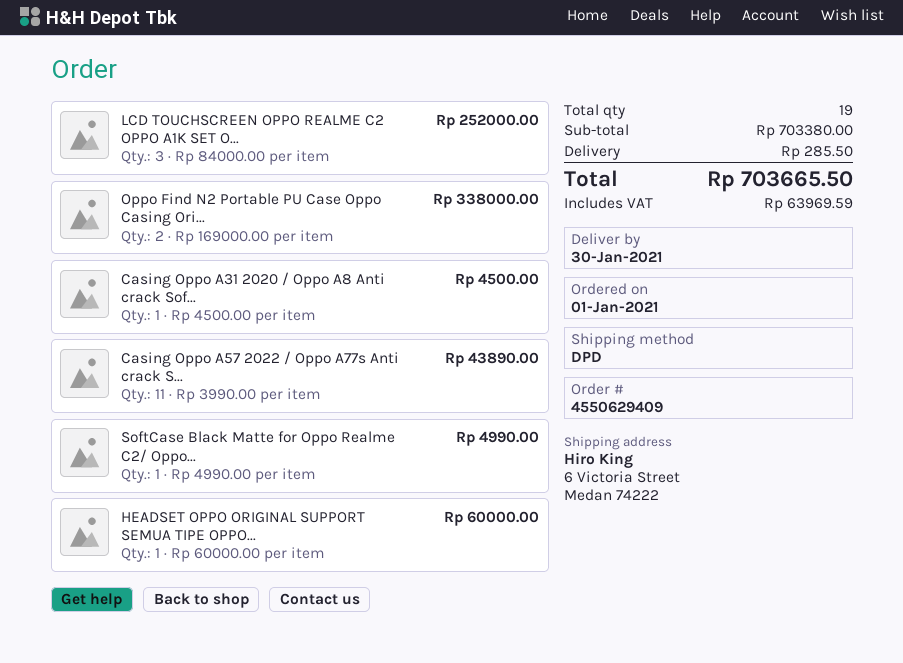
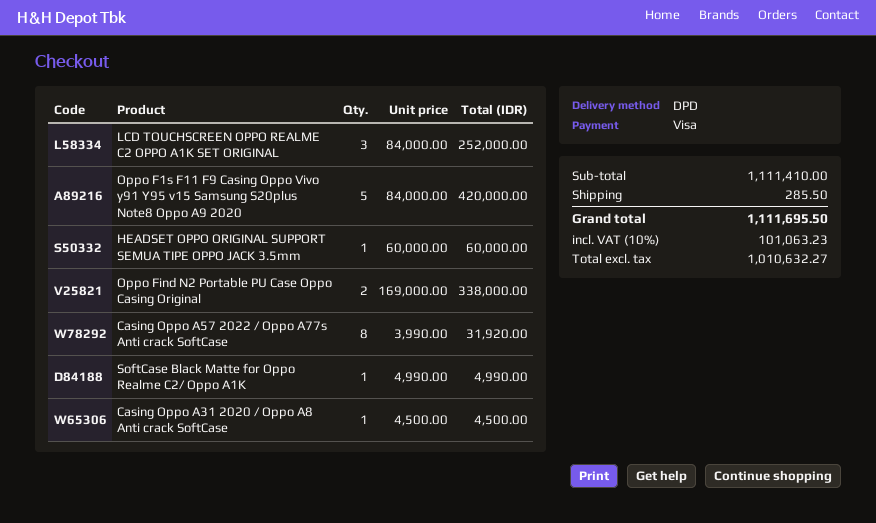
Casing Oppo A57 2022 / Oppo A77s Anti crack S...: 11 x 3990.00 = 43890.00 -> 8 x 3990.00 = 31920.00
Oppo F1s F11 F9 Casing Oppo Vivo y91 Y95 v15 Samsung S20plus Note8 Oppo A9 2020: none -> 5 x 84000.00 = 420000.00
subtotal: 703380.00 -> 1111410.00
tax: 63969.59 -> 101063.23
total: 703665.50 -> 1111695.50

